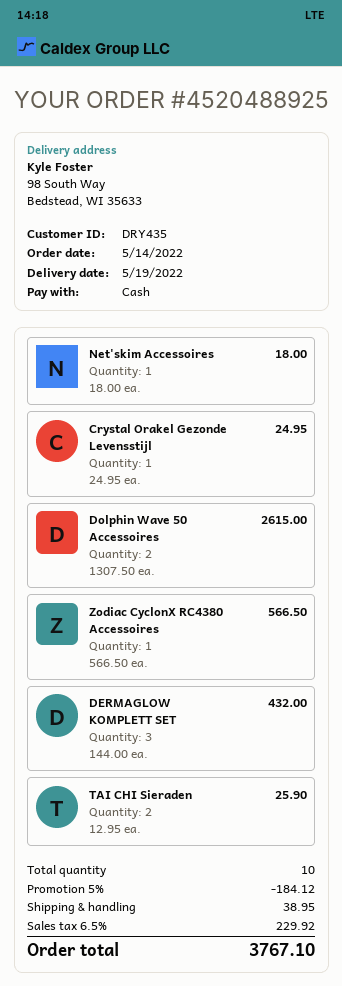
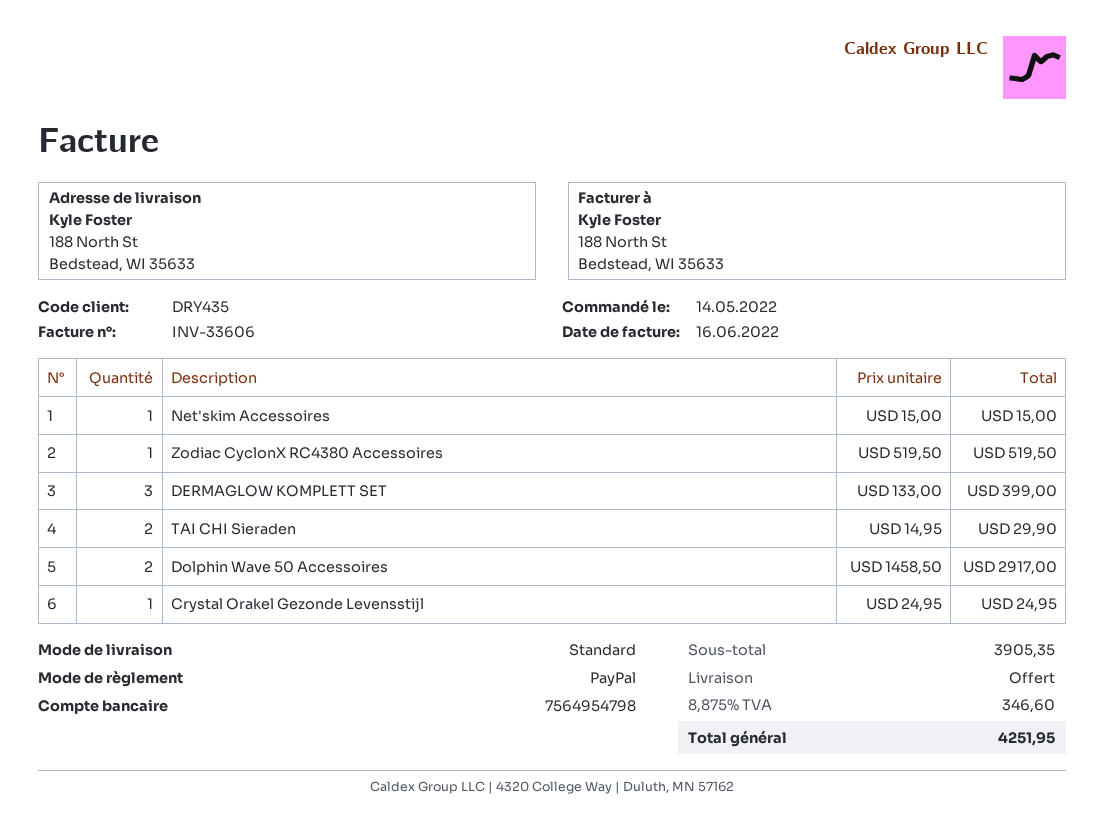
payment method: cash -> PayPal
ship to: 98 South Way, Bedstead, WI 35633 -> 188 North St, Bedstead, WI 35633
Net'skim Accessoires: 1 x 18.00 = 18.00 -> 1 x 15.00 = 15.00
Dolphin Wave 50 Accessoires: 2 x 1307.50 = 2615.00 -> 2 x 1458.50 = 2917.00
Zodiac CyclonX RC4380 Accessoires: 1 x 566.50 = 566.50 -> 1 x 519.50 = 519.50
DERMAGLOW KOMPLETT SET: 3 x 144.00 = 432.00 -> 3 x 133.00 = 399.00
TAI CHI Sieraden: 2 x 12.95 = 25.90 -> 2 x 14.95 = 29.90
discount: 5% = 184.12 -> none
shipping: 38.95 -> 0.00
tax: 6.5% = 229.92 -> 8.875% = 346.60
total: 3767.10 -> 4251.95

